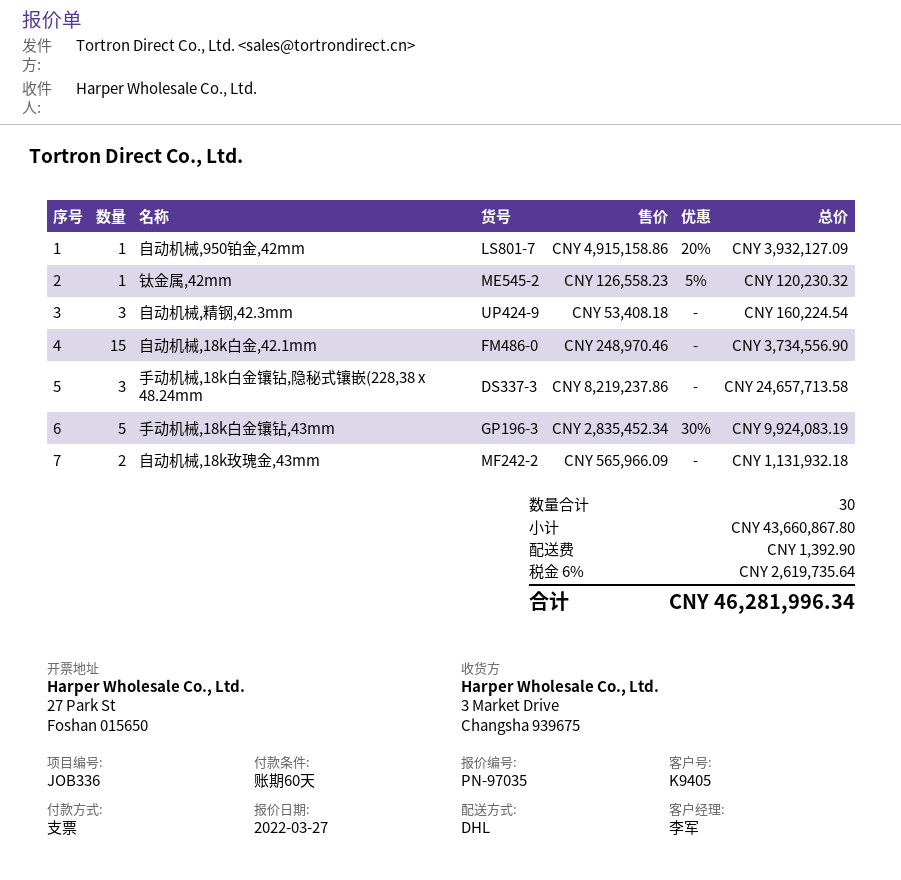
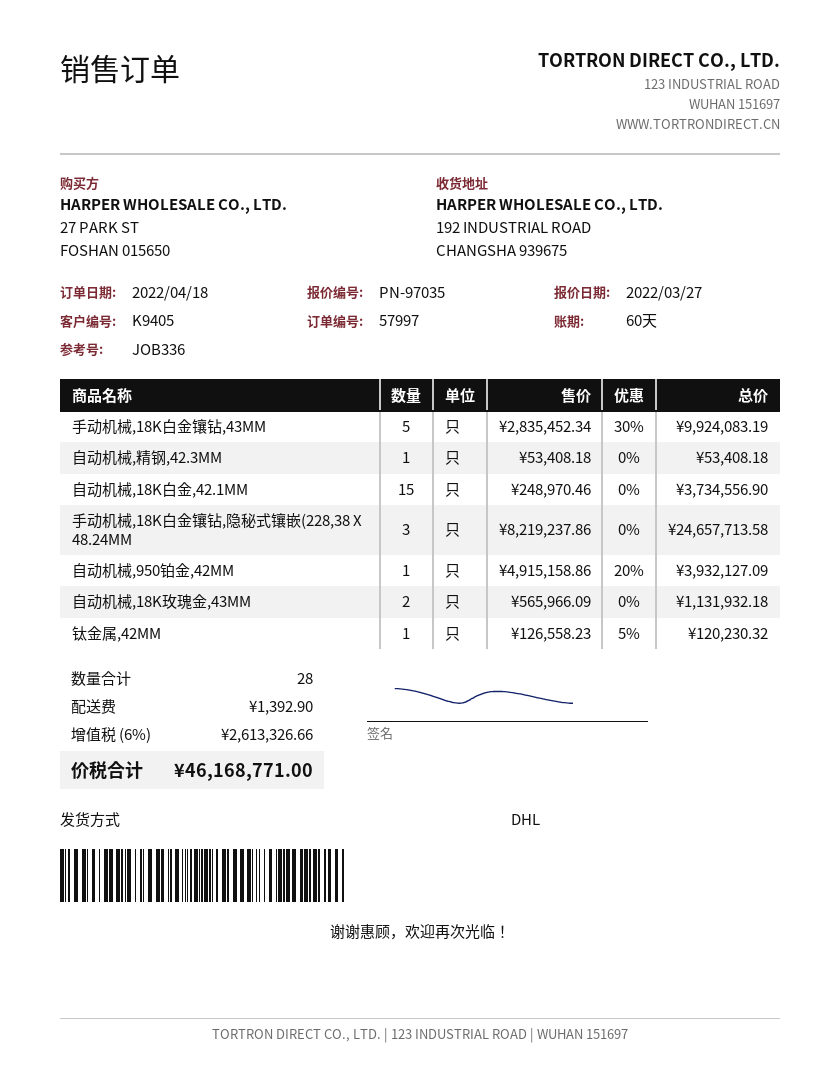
ship to: 3 Market Drive, Changsha 939675 -> 192 INDUSTRIAL ROAD, CHANGSHA 939675
自动机械,精钢,42.3mm: 3 x 53408.18 = 160224.54 -> 1 x 53408.18 = 53408.18
total quantity: 30 -> 28
tax: 6% = 2619735.64 -> 6% = 2613326.66
total: 46281996.34 -> 46168771.00

